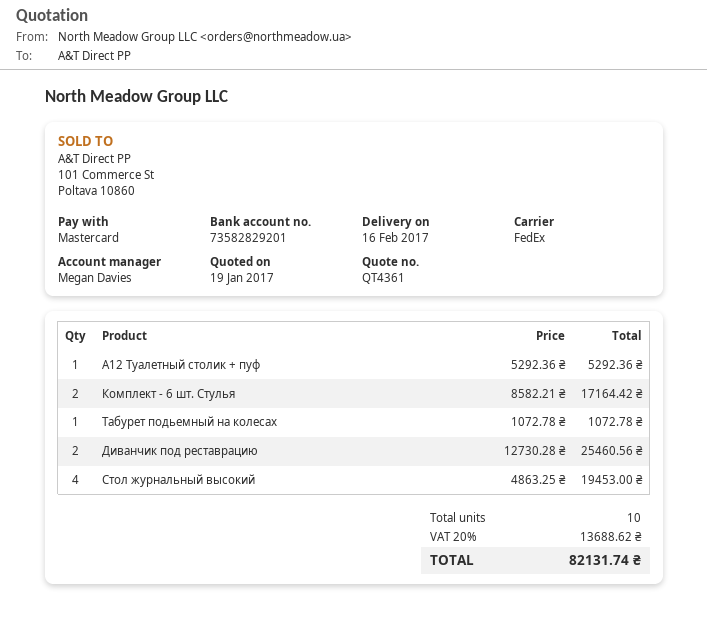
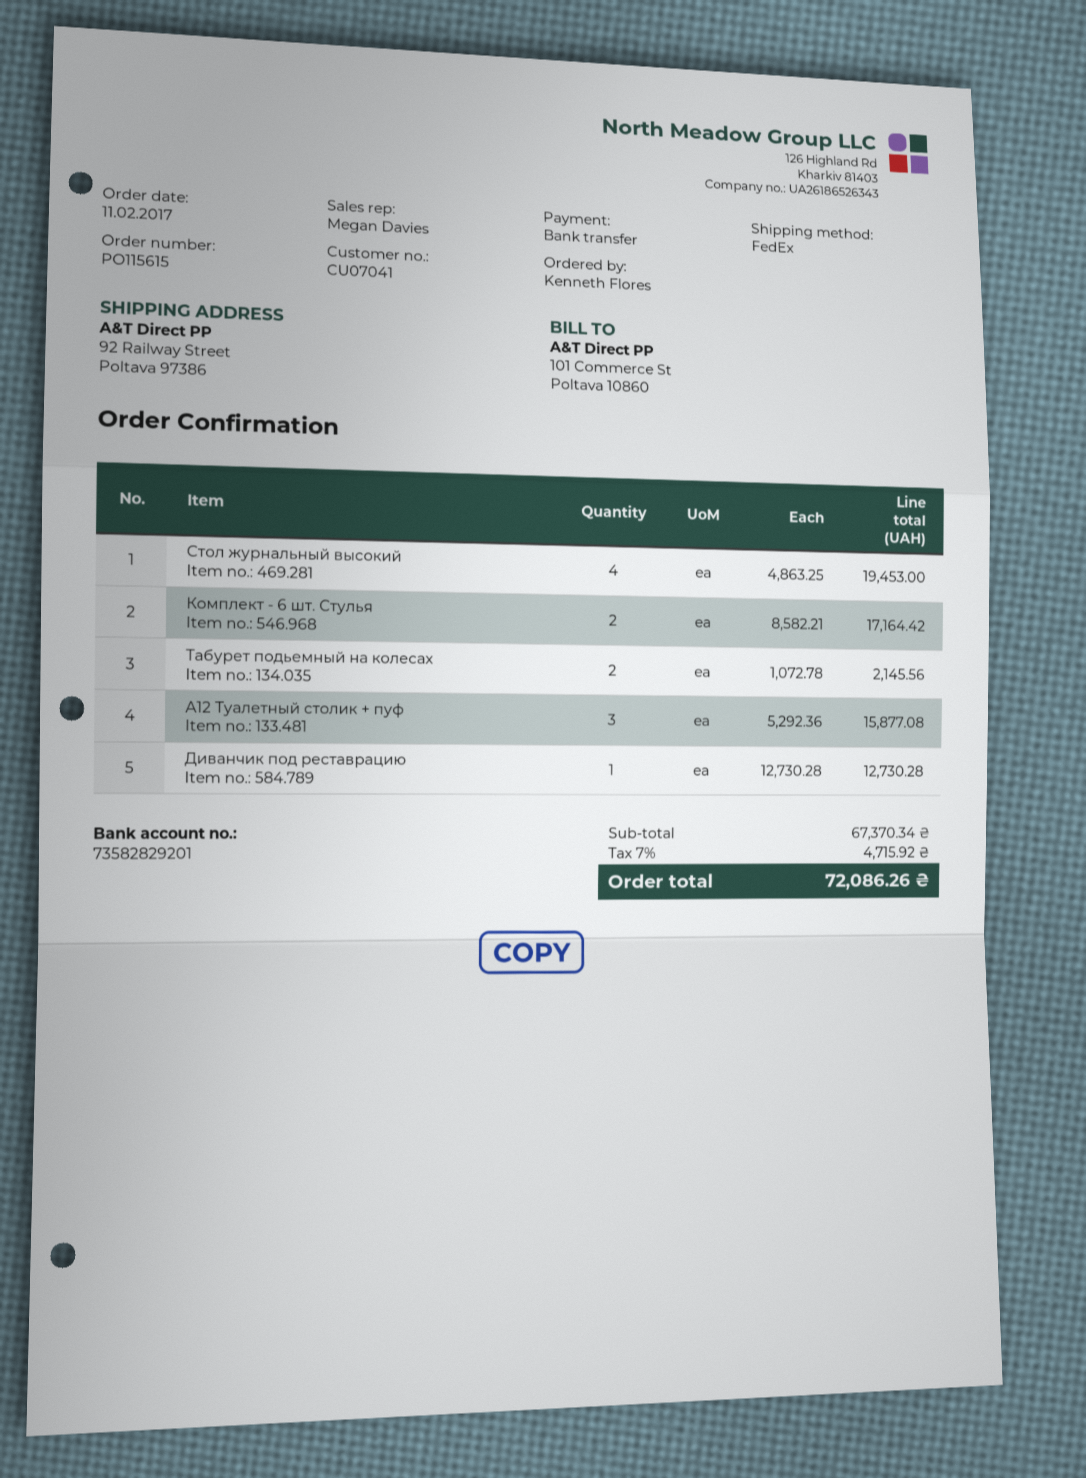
payment method: Mastercard -> bank transfer
А12 Туалетный столик + пуф: 1 x 5292.36 = 5292.36 -> 3 x 5292.36 = 15877.08
Табурет подьемный на колесах: 1 x 1072.78 = 1072.78 -> 2 x 1072.78 = 2145.56
Диванчик под реставрацию: 2 x 12730.28 = 25460.56 -> 1 x 12730.28 = 12730.28
tax: 20% = 13688.62 -> 7% = 4715.92
total: 82131.74 -> 72086.26

